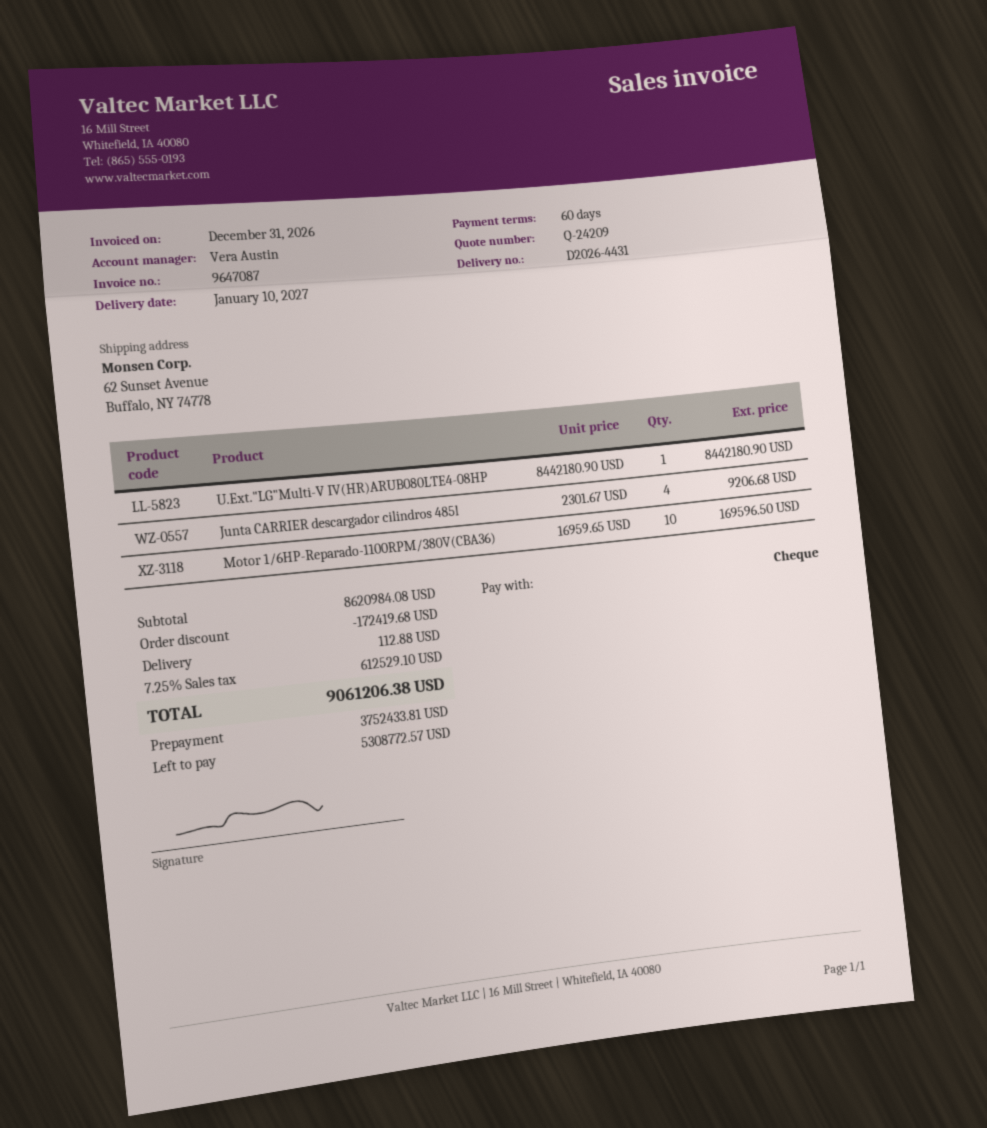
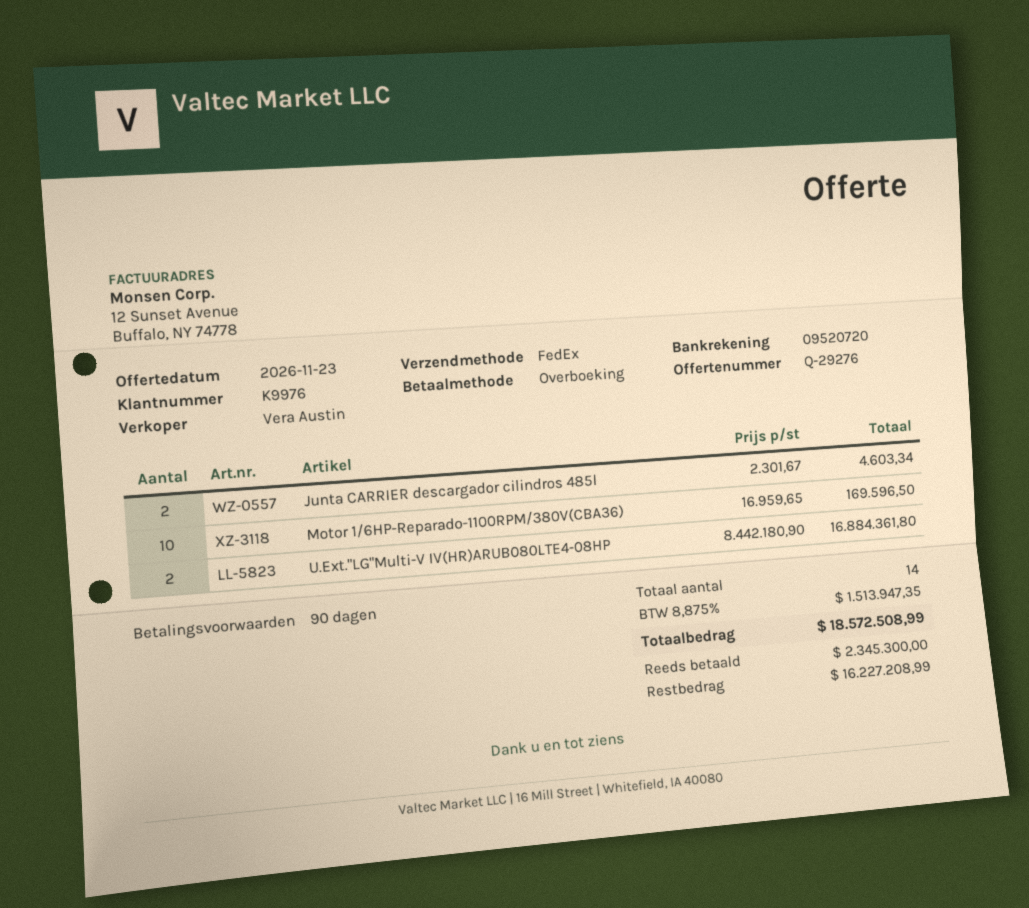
quote number: Q-24209 -> Q-29276
payment terms: 60 days -> 90 days
payment method: cheque -> bank transfer
U.Ext."LG"Multi-V IV(HR)ARUB080LTE4-08HP: 1 x 8442180.90 = 8442180.90 -> 2 x 8442180.90 = 16884361.80
Junta CARRIER descargador cilindros 485l: 4 x 2301.67 = 9206.68 -> 2 x 2301.67 = 4603.34
discount: 172419.68 -> none
shipping: 112.88 -> none
tax: 7.25% = 612529.10 -> 8.875% = 1513947.35
total: 9061206.38 -> 18572508.99
deposit: 3752433.81 -> 2345300.00
balance: 5308772.57 -> 16227208.99

